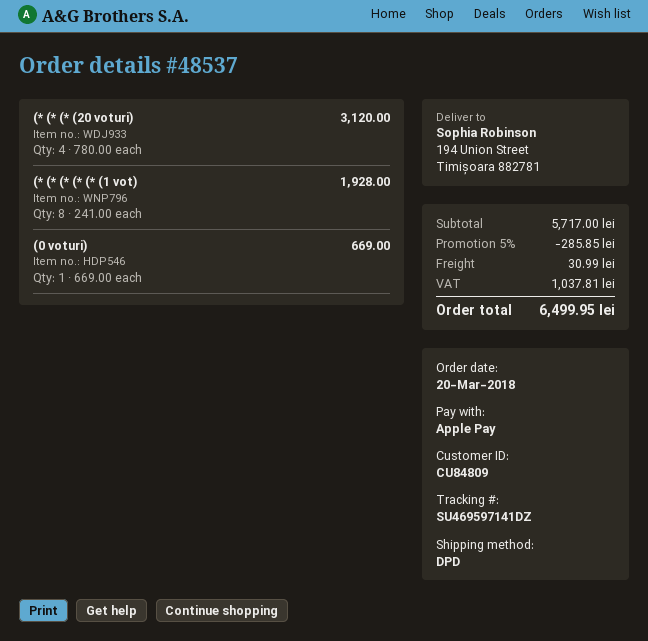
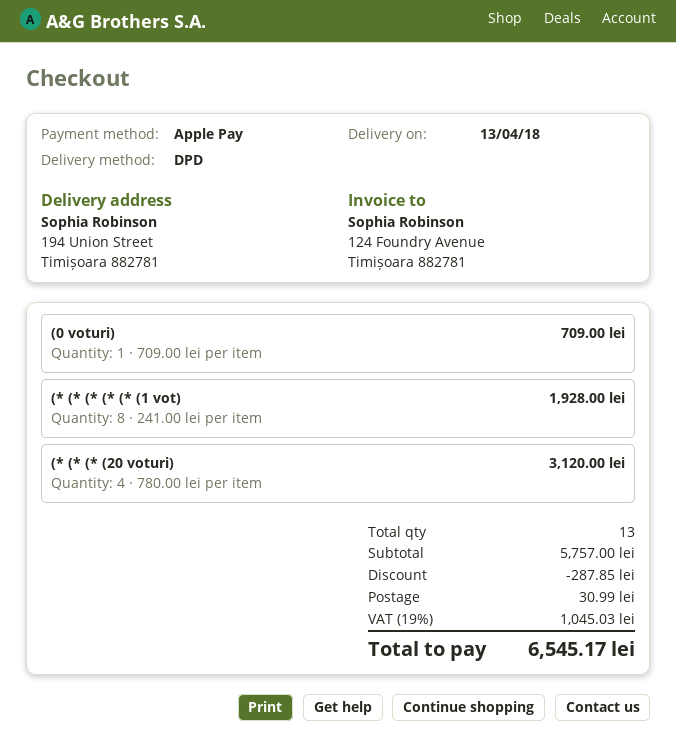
(0 voturi): 1 x 669.00 = 669.00 -> 1 x 709.00 = 709.00
subtotal: 5717.00 -> 5757.00
discount: 285.85 -> 287.85
tax: 1037.81 -> 1045.03
total: 6499.95 -> 6545.17

